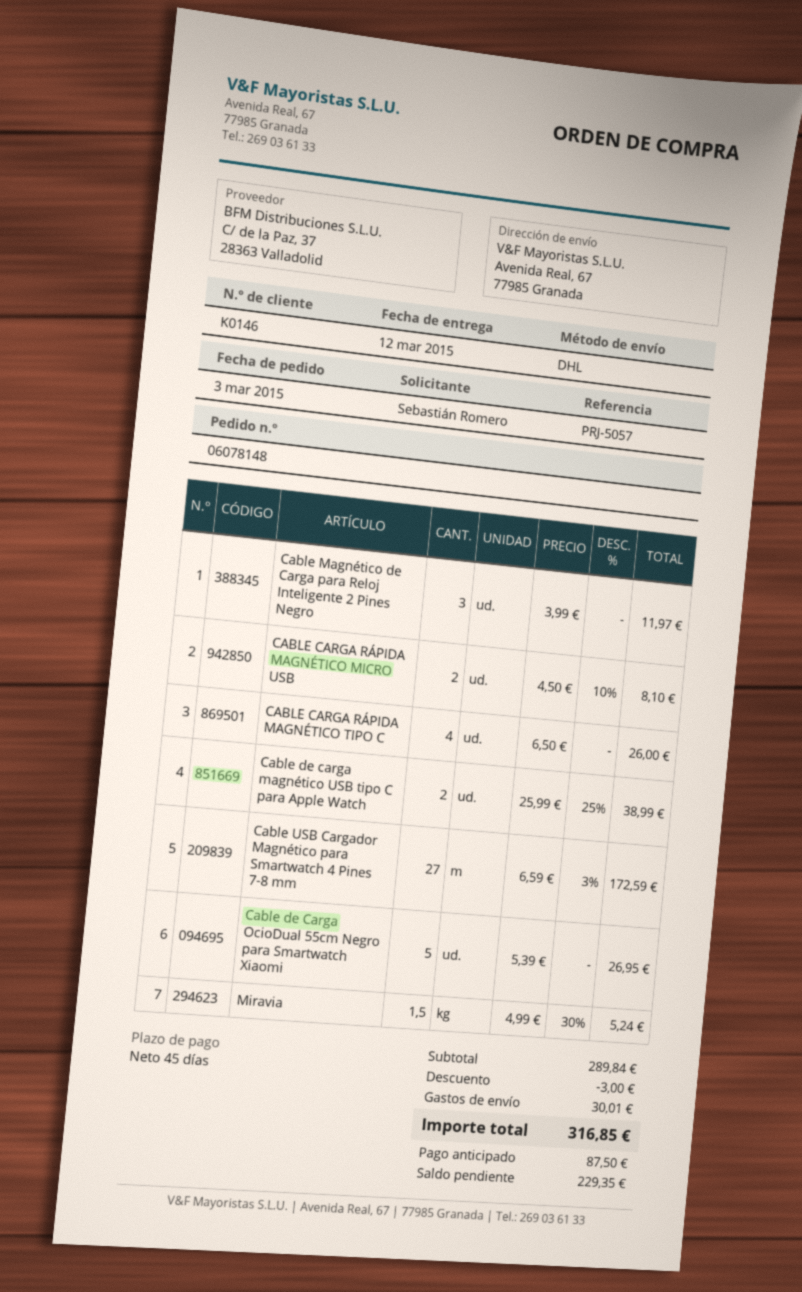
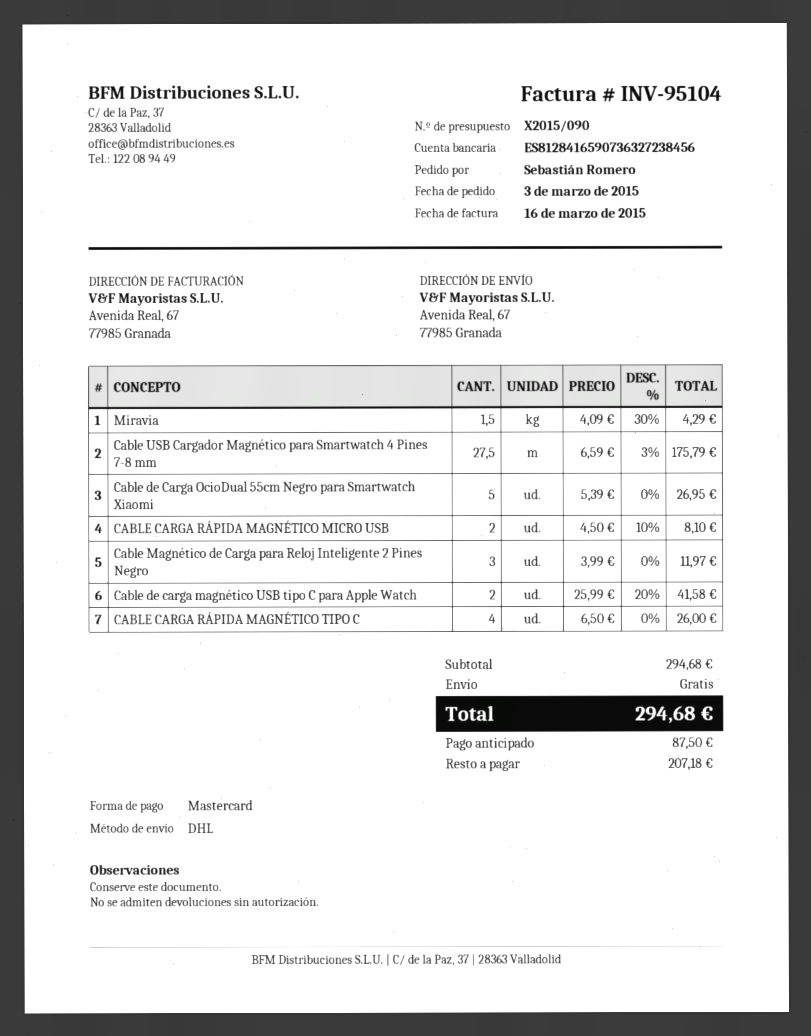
Cable de carga magnético USB tipo C para Apple Watch: 2 x 25.99 - 25% = 38.99 -> 2 x 25.99 - 20% = 41.58
Cable USB Cargador Magnético para Smartwatch 4 Pines 7-8 mm: 27 x 6.59 - 3% = 172.59 -> 27.5 x 6.59 - 3% = 175.79
Miravia: 1.5 x 4.99 - 30% = 5.24 -> 1.5 x 4.09 - 30% = 4.29
subtotal: 289.84 -> 294.68
discount: 3.00 -> none
shipping: 30.01 -> 0.00
total: 316.85 -> 294.68
balance: 229.35 -> 207.18

